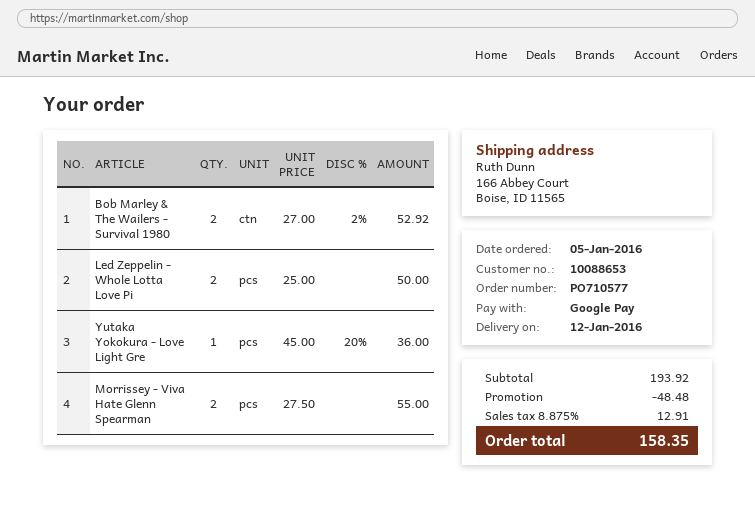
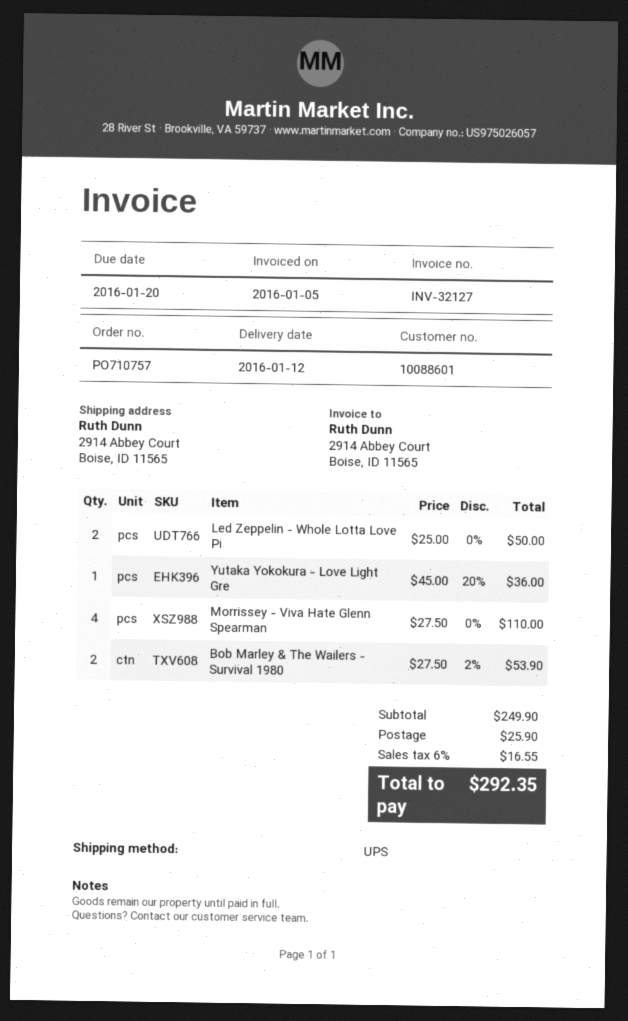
order number: PO710577 -> PO710757
customer number: 10088653 -> 10088601
ship to: 166 Abbey Court, Boise, ID 11565 -> 2914 Abbey Court, Boise, ID 11565
Bob Marley & The Wailers - Survival 1980: 2 x 27.00 - 2% = 52.92 -> 2 x 27.50 - 2% = 53.90
Morrissey - Viva Hate Glenn Spearman: 2 x 27.50 = 55.00 -> 4 x 27.50 = 110.00
subtotal: 193.92 -> 249.90
discount: 48.48 -> none
shipping: none -> 25.90
tax: 8.875% = 12.91 -> 6% = 16.55
total: 158.35 -> 292.35

